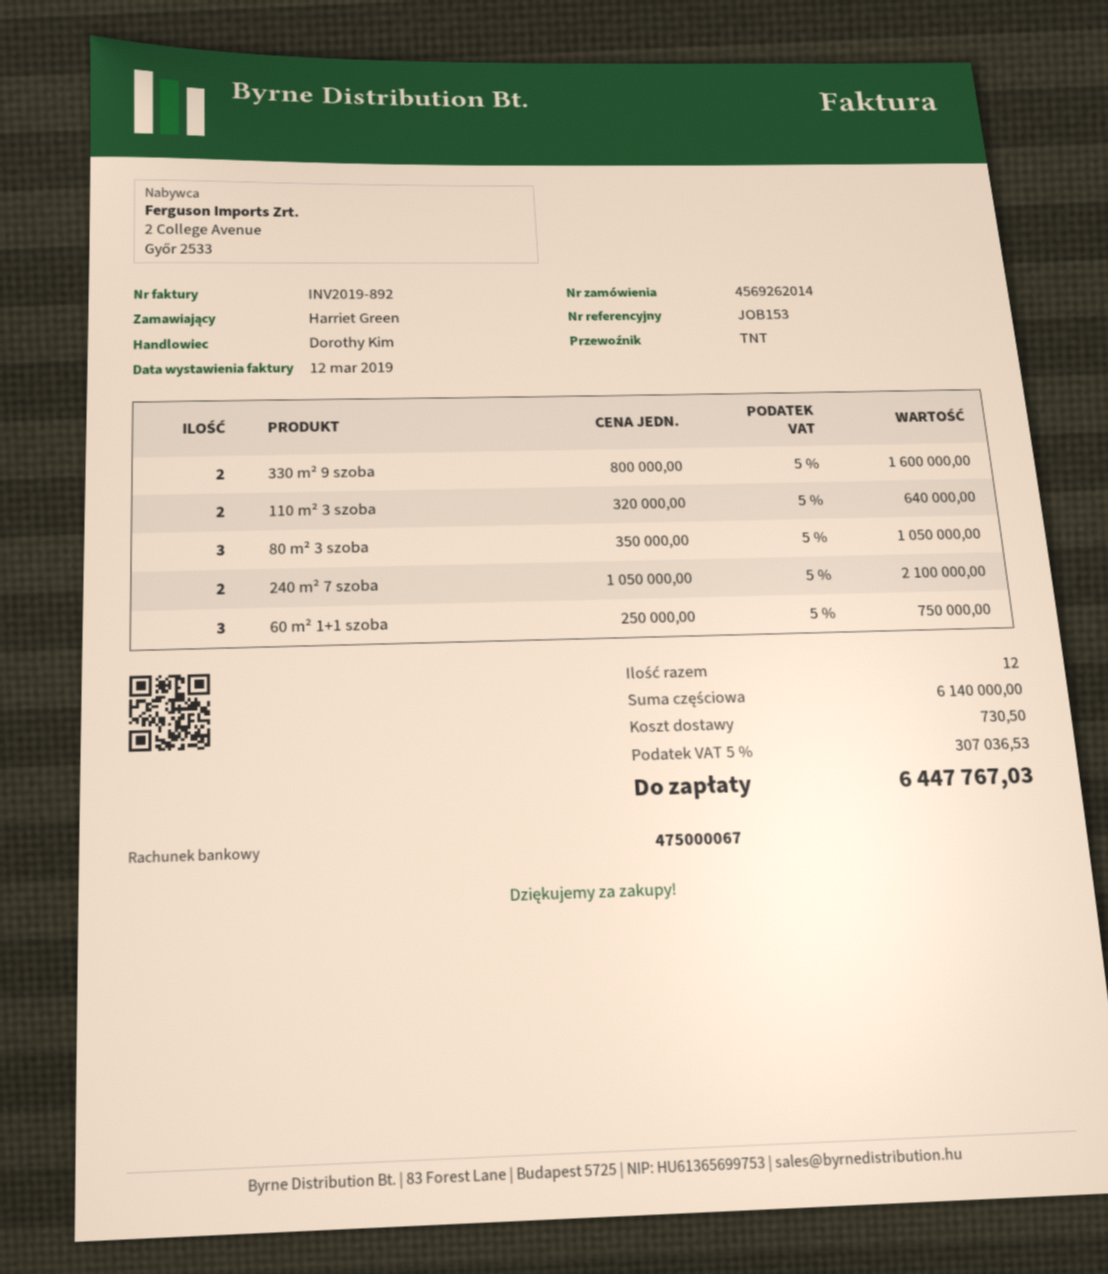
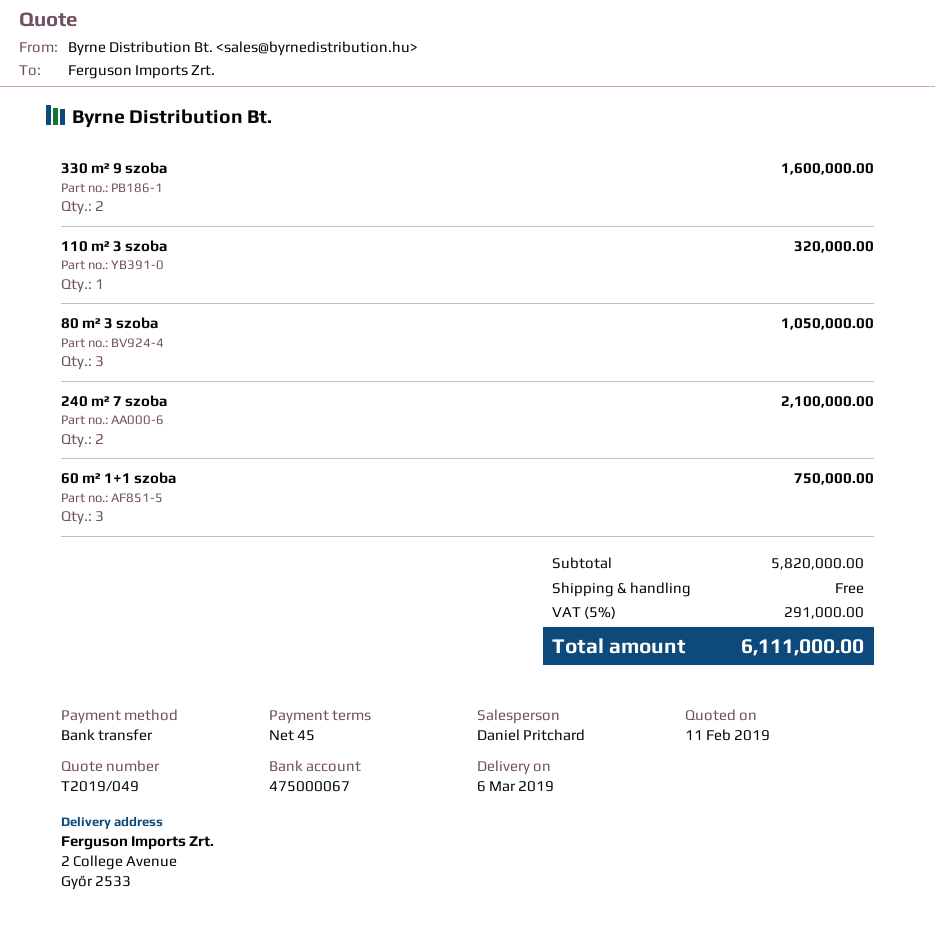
sales rep: Dorothy Kim -> Daniel Pritchard
110 m² 3 szoba: 2 for 640000.00 -> 1 for 320000.00
subtotal: 6140000.00 -> 5820000.00
shipping: 730.50 -> 0.00
tax: 5% = 307036.53 -> 5% = 291000.00
total: 6447767.03 -> 6111000.00

